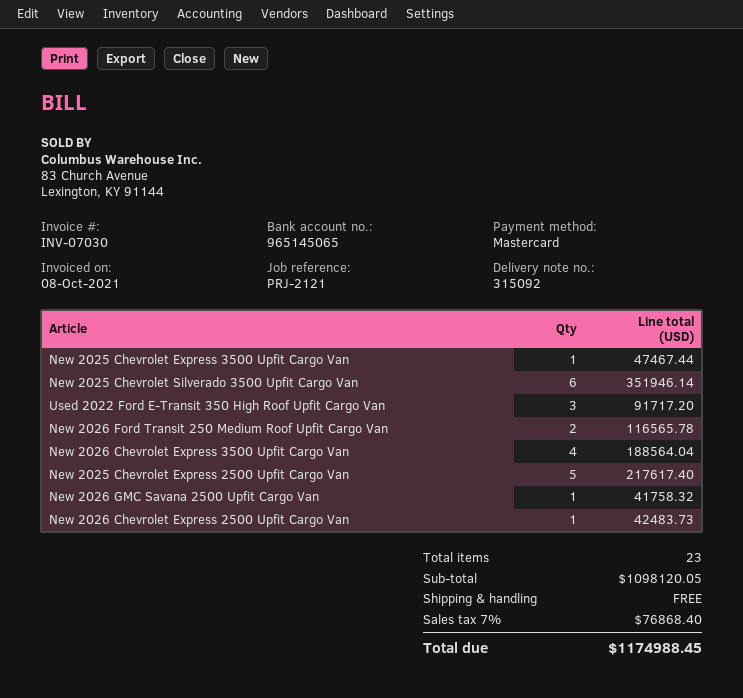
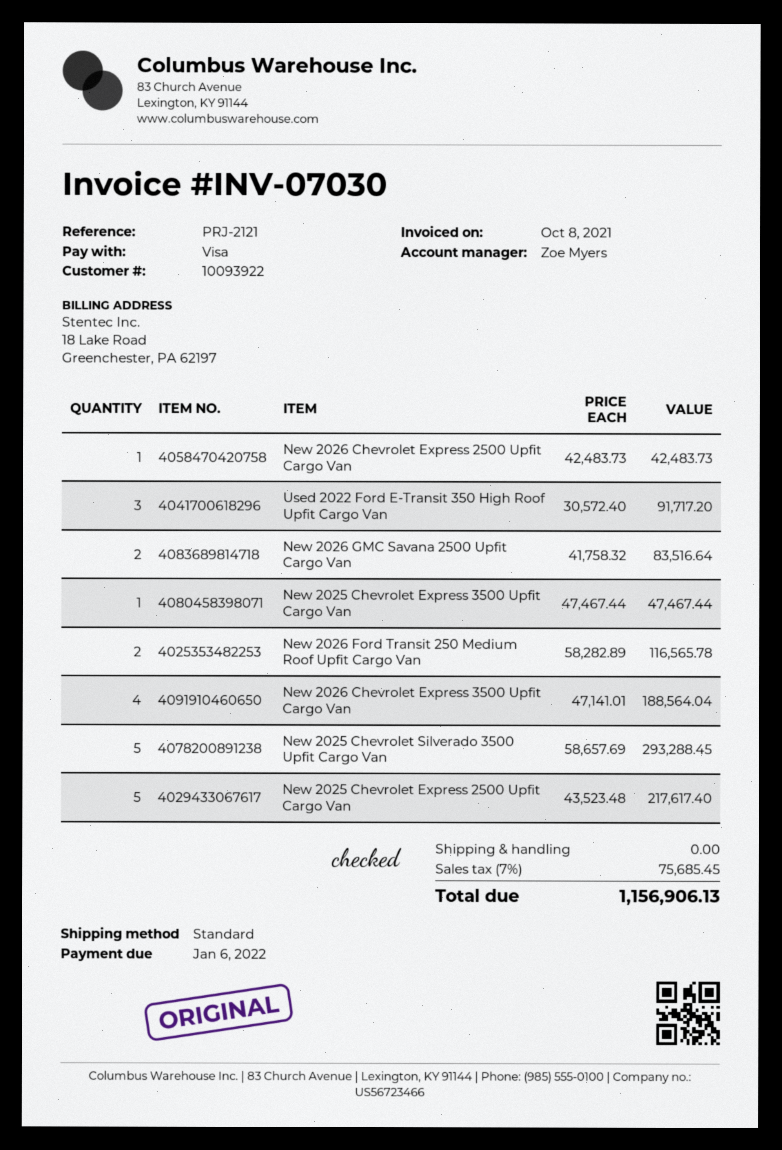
payment method: Mastercard -> Visa
New 2025 Chevrolet Silverado 3500 Upfit Cargo Van: 6 for 351946.14 -> 5 for 293288.45
New 2026 GMC Savana 2500 Upfit Cargo Van: 1 for 41758.32 -> 2 for 83516.64
tax: 7% = 76868.40 -> 7% = 75685.45
total: 1174988.45 -> 1156906.13

